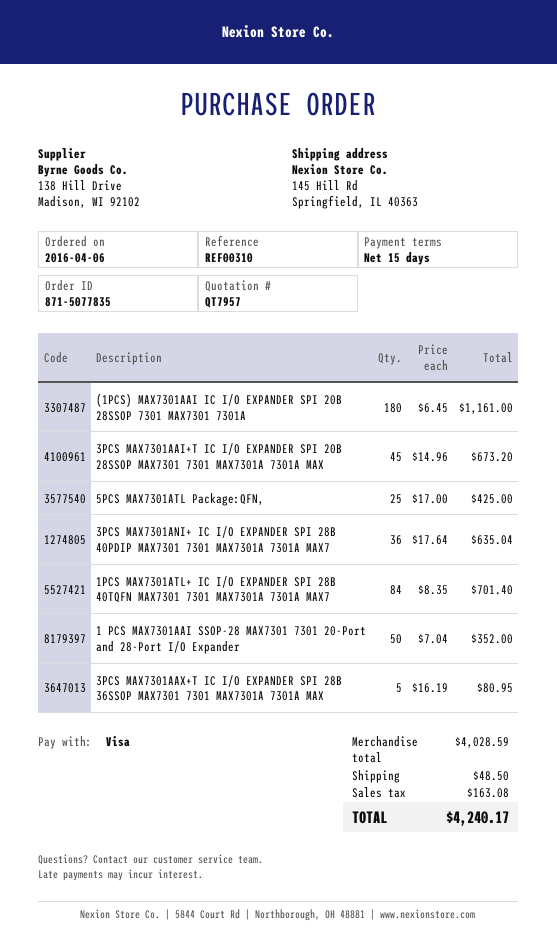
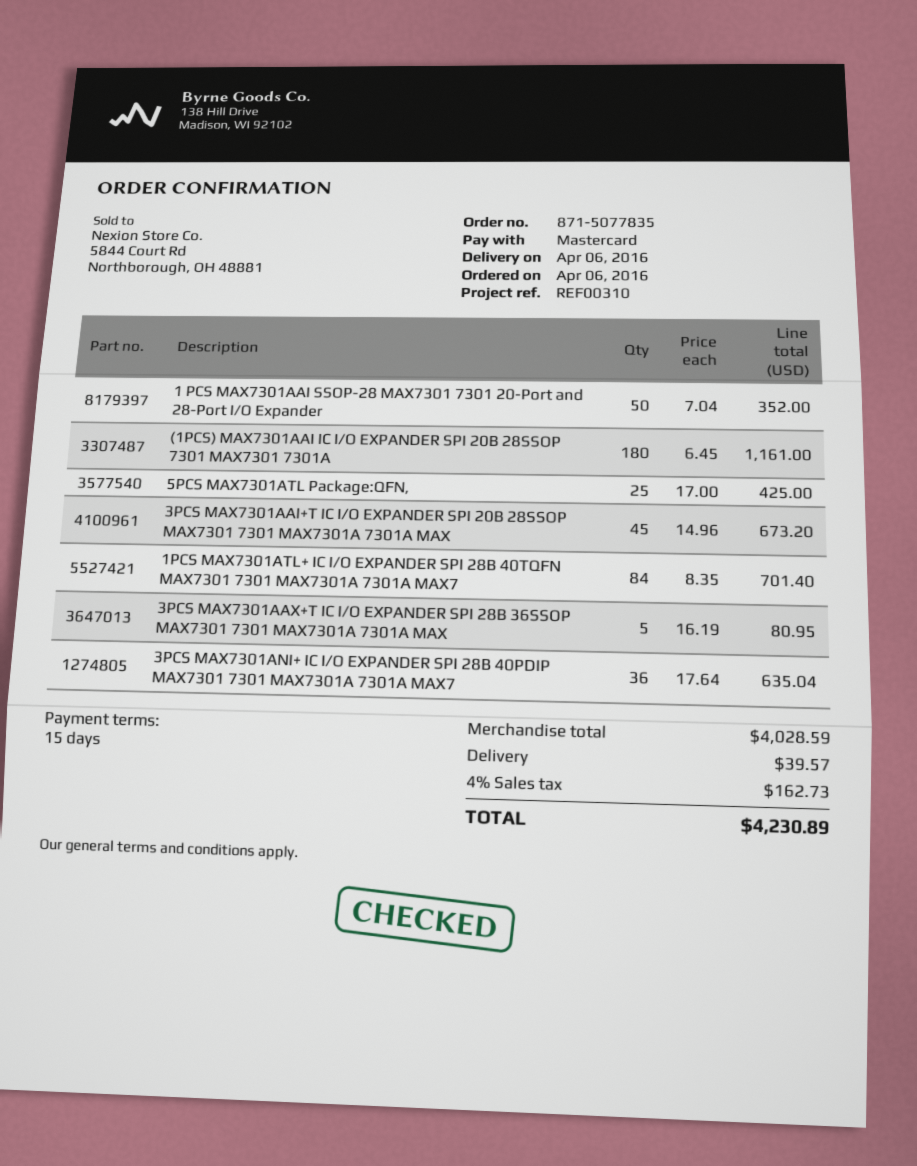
payment method: Visa -> Mastercard
shipping: 48.50 -> 39.57
tax: 163.08 -> 162.73
total: 4240.17 -> 4230.89

